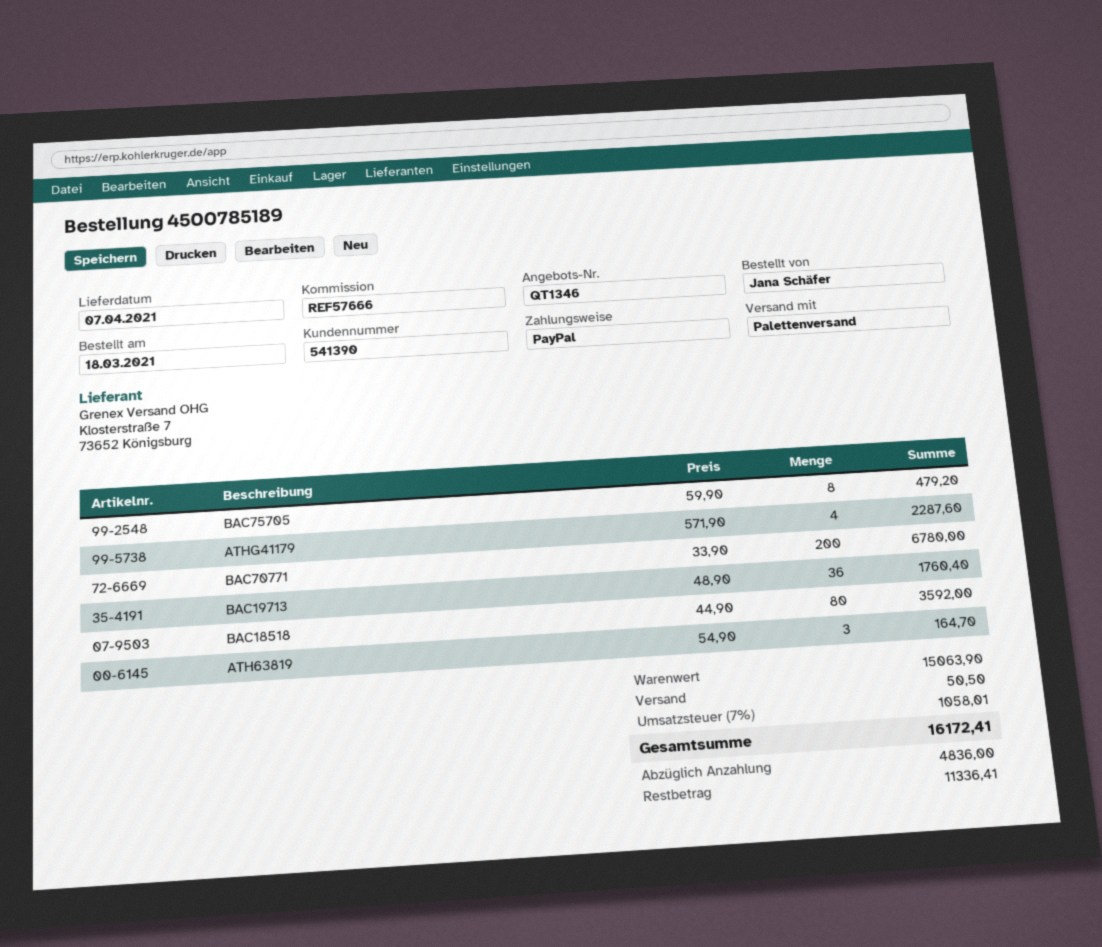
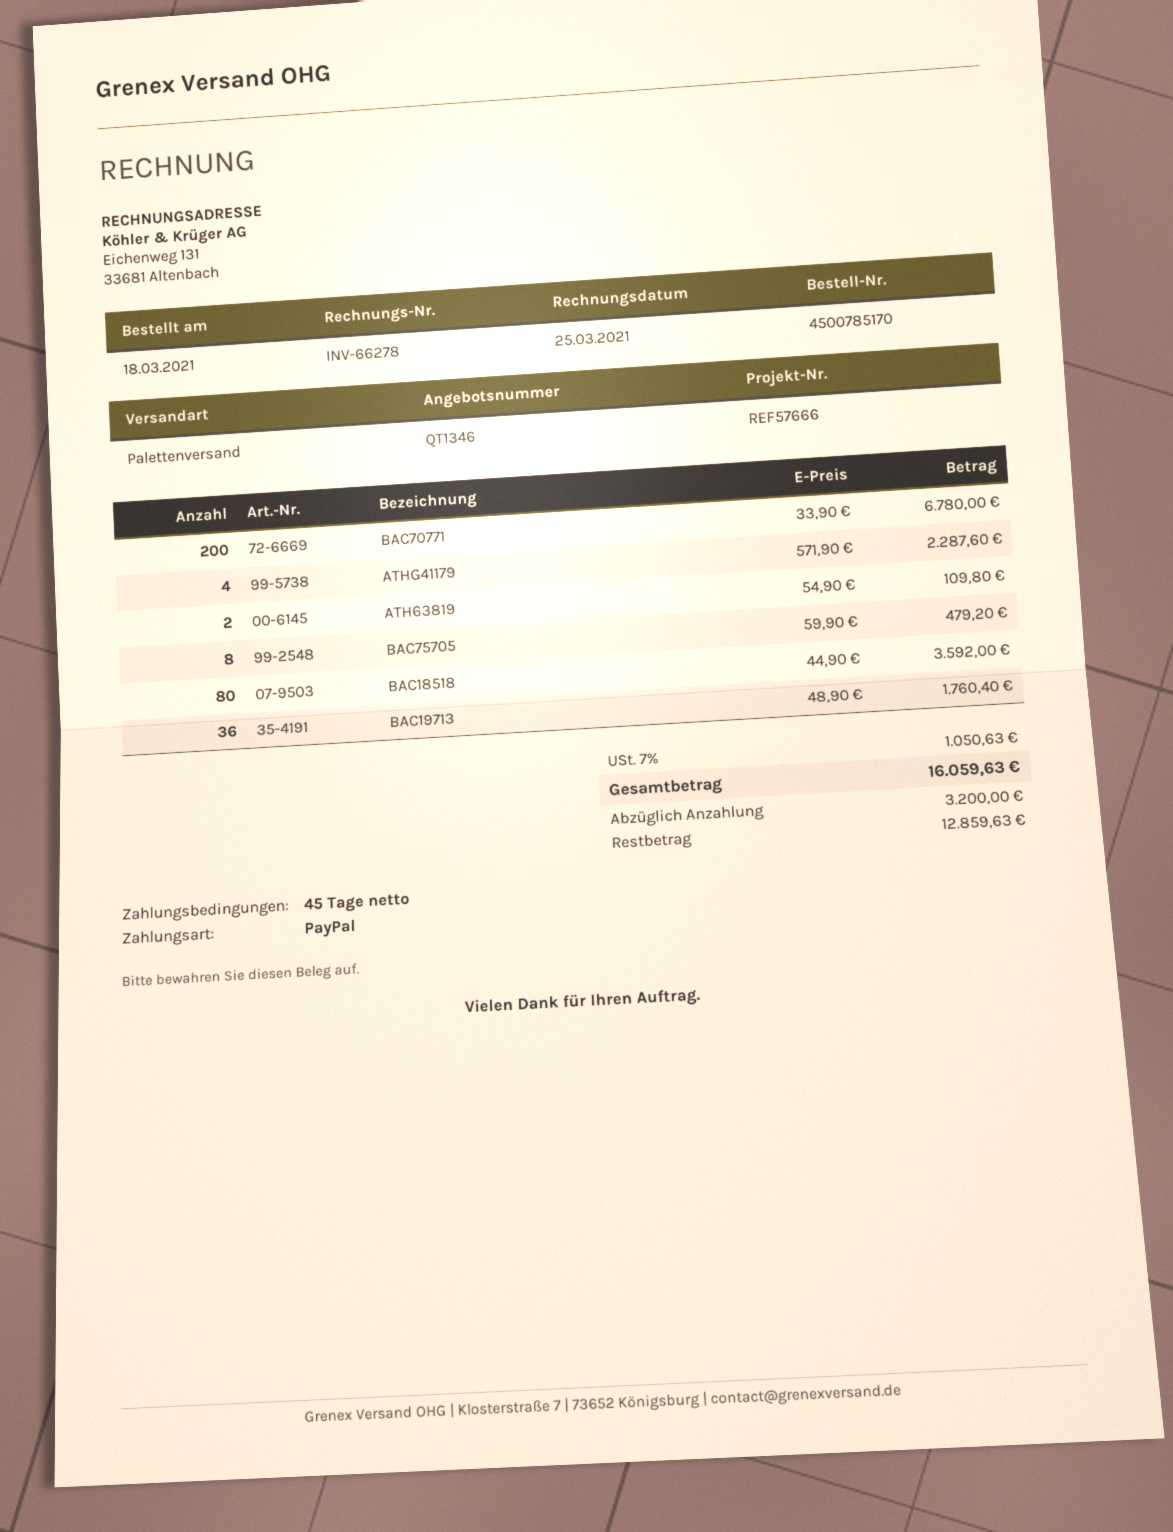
order number: 4500785189 -> 4500785170
ATH63819: 3 x 54.90 = 164.70 -> 2 x 54.90 = 109.80
shipping: 50.50 -> none
tax: 7% = 1058.01 -> 7% = 1050.63
total: 16172.41 -> 16059.63
deposit: 4836.00 -> 3200.00
balance: 11336.41 -> 12859.63

